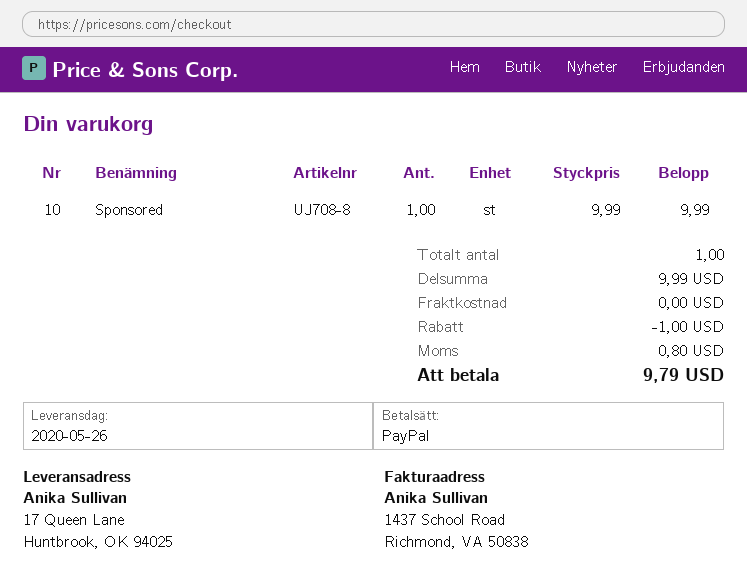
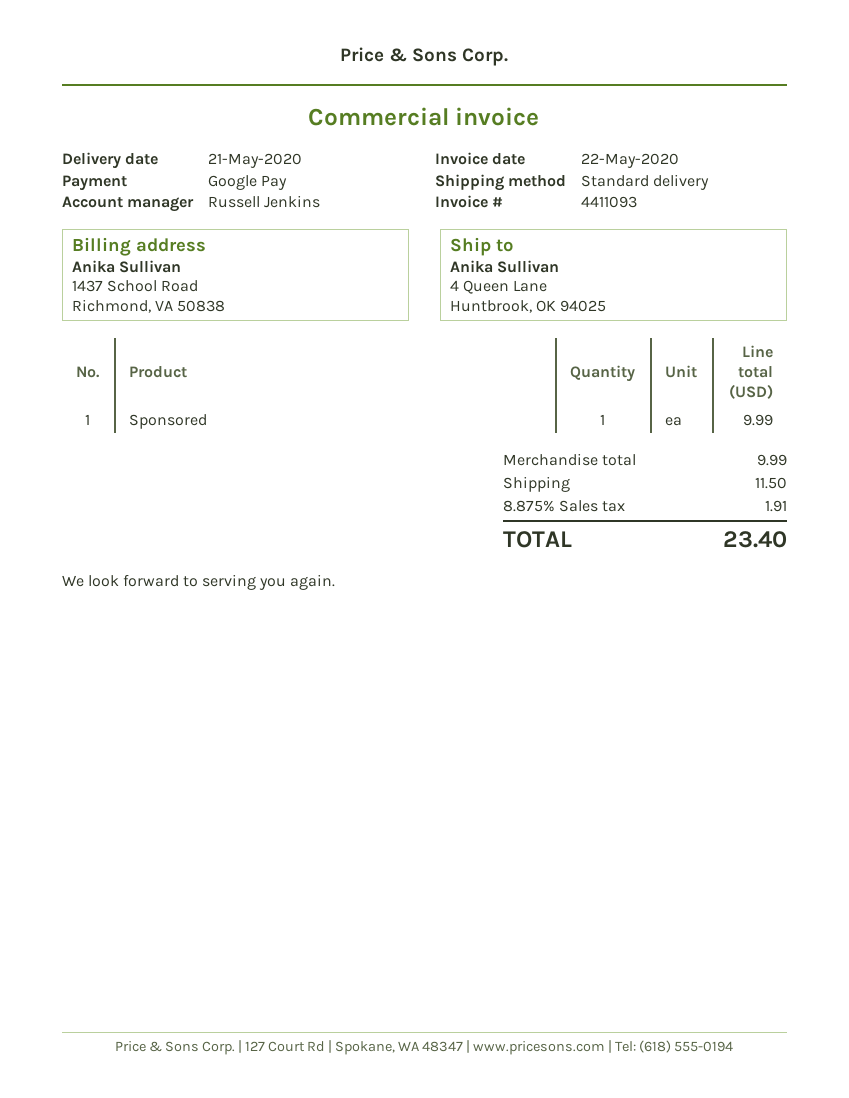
delivery date: 2020-05-26 -> 2020-05-21
payment method: PayPal -> Google Pay
ship to: 17 Queen Lane, Huntbrook, OK 94025 -> 4 Queen Lane, Huntbrook, OK 94025
discount: 1.00 -> none
shipping: 0.00 -> 11.50
tax: 0.80 -> 1.91
total: 9.79 -> 23.40

